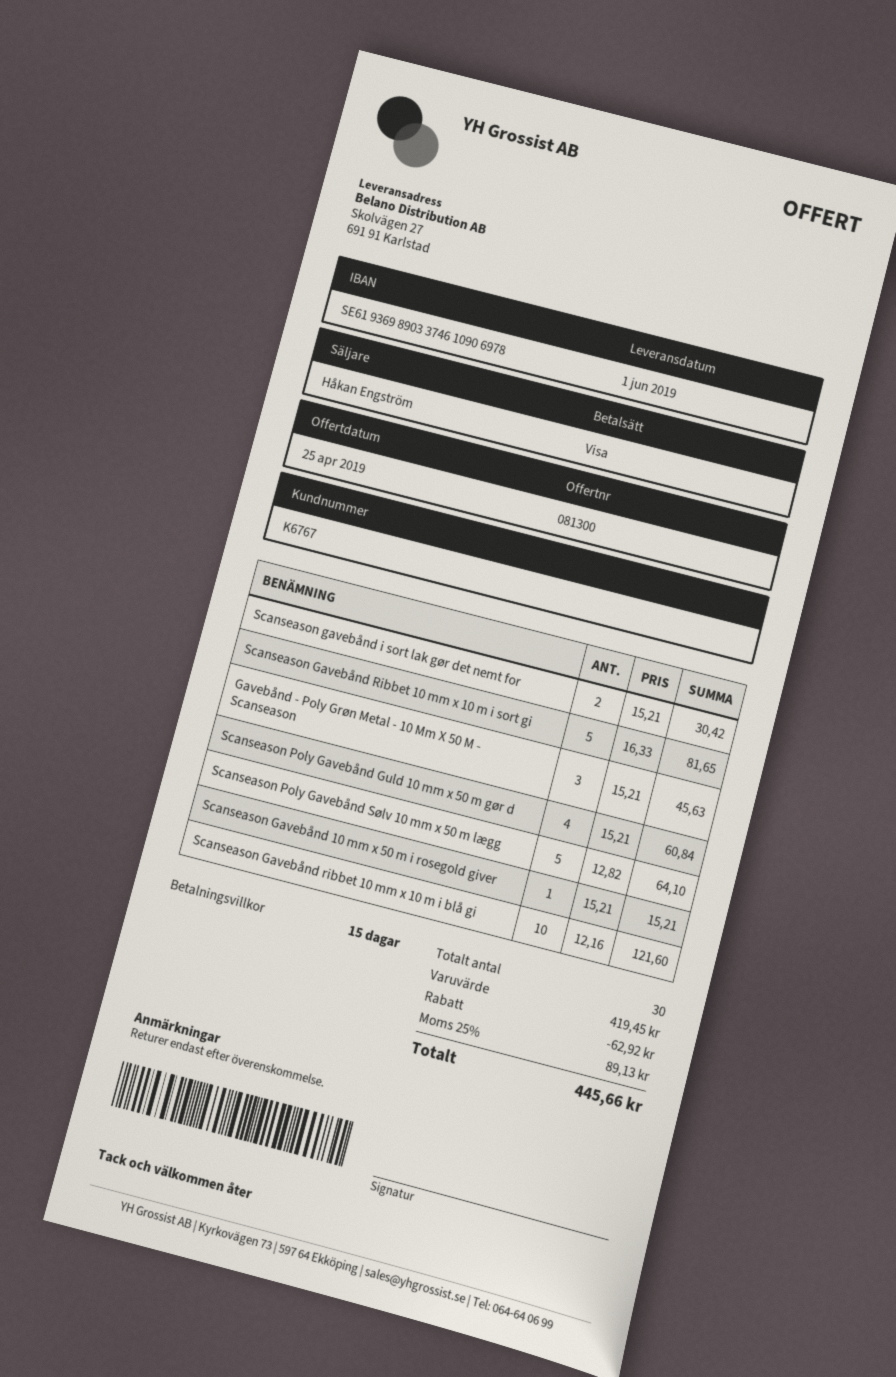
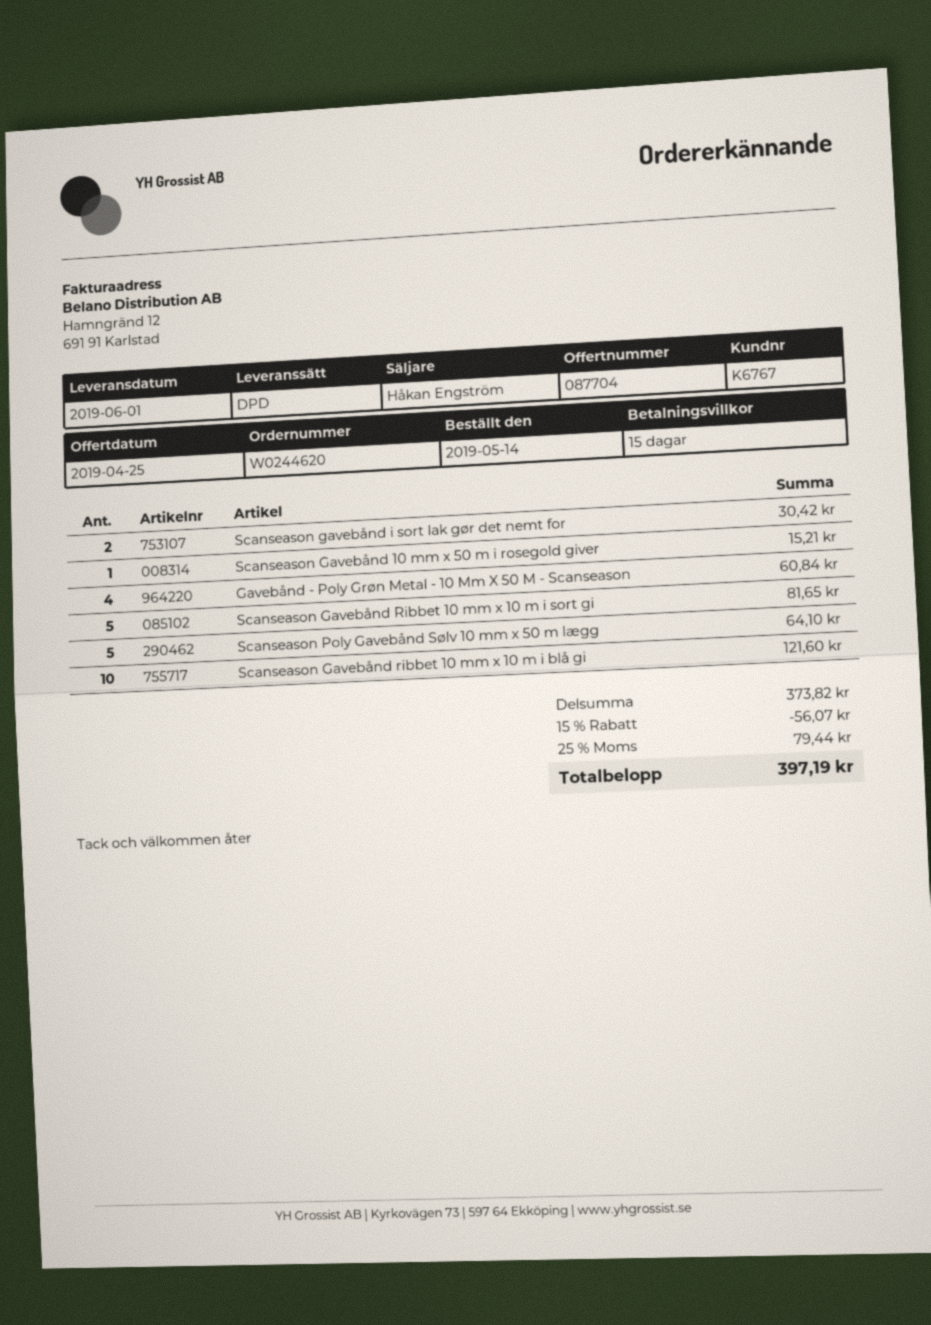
quote number: 081300 -> 087704
Gavebånd - Poly Grøn Metal - 10 Mm X 50 M - Scanseason: 3 for 45.63 -> 4 for 60.84
Scanseason Poly Gavebånd Guld 10 mm x 50 m gør d: 4 for 60.84 -> none
subtotal: 419.45 -> 373.82
discount: 62.92 -> 56.07
tax: 25% = 89.13 -> 25% = 79.44
total: 445.66 -> 397.19

